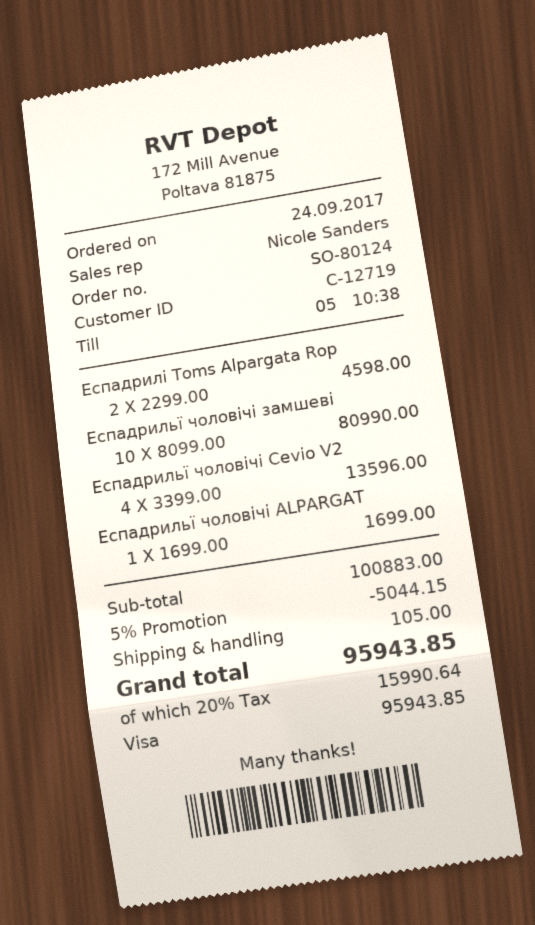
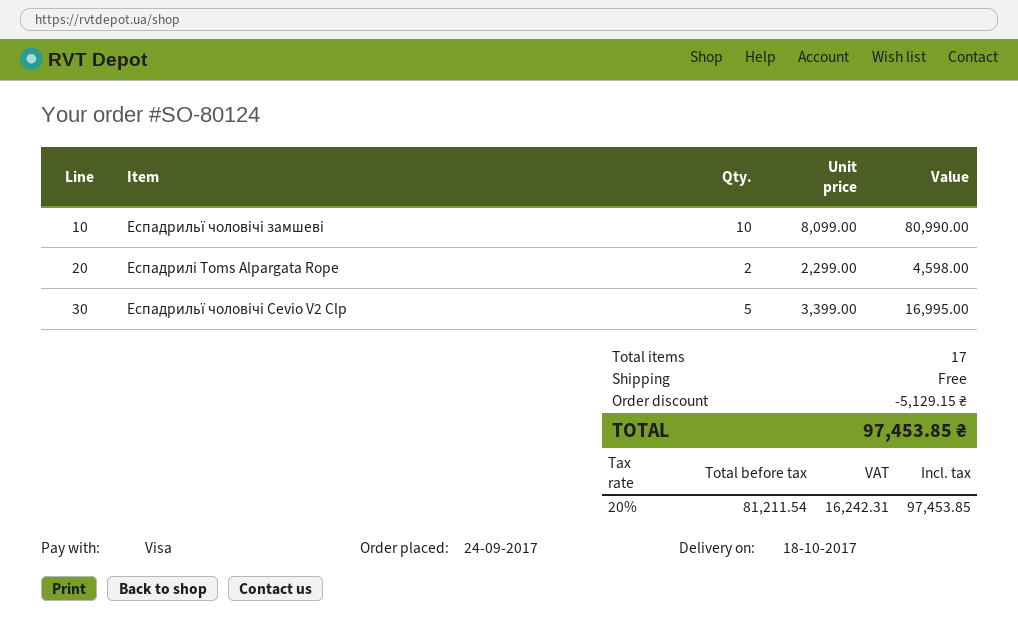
Еспадрильї чоловічі Cevio V2: 4 x 3399.00 = 13596.00 -> 5 x 3399.00 = 16995.00
Еспадрильї чоловічі ALPARGAT: 1 x 1699.00 = 1699.00 -> none
discount: 5044.15 -> 5129.15
shipping: 105.00 -> 0.00
tax: 20% = 15990.64 -> 20% = 16242.31
total: 95943.85 -> 97453.85

